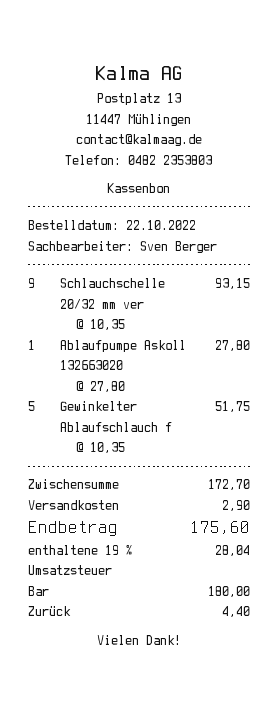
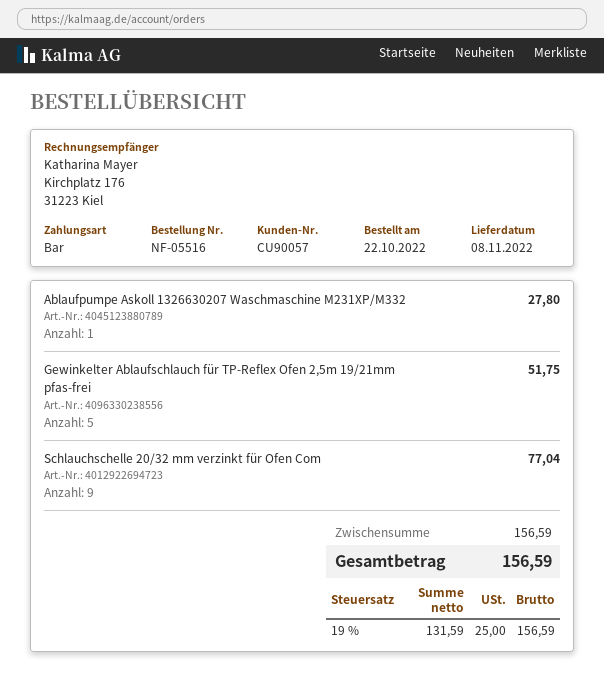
Schlauchschelle 20/32 mm ver: 9 for 93.15 -> 9 for 77.04
subtotal: 172.70 -> 156.59
shipping: 2.90 -> none
tax: 19% = 28.04 -> 19% = 25.00
total: 175.60 -> 156.59

